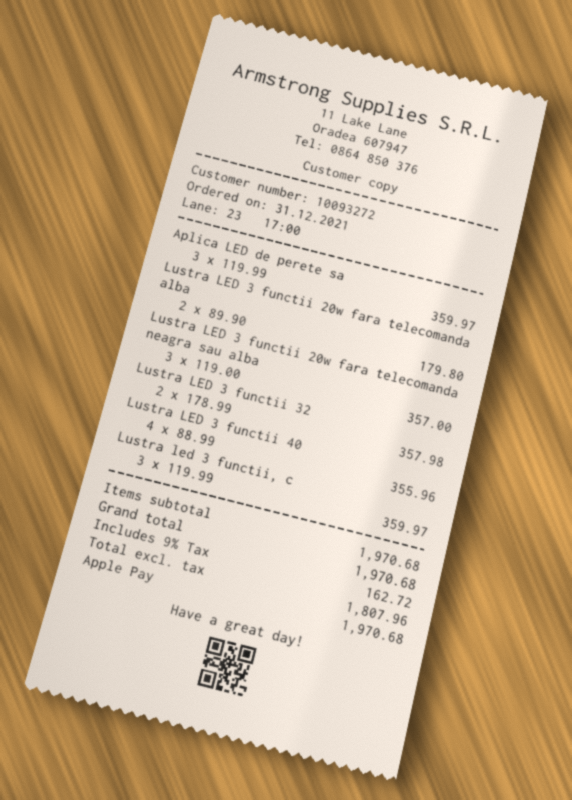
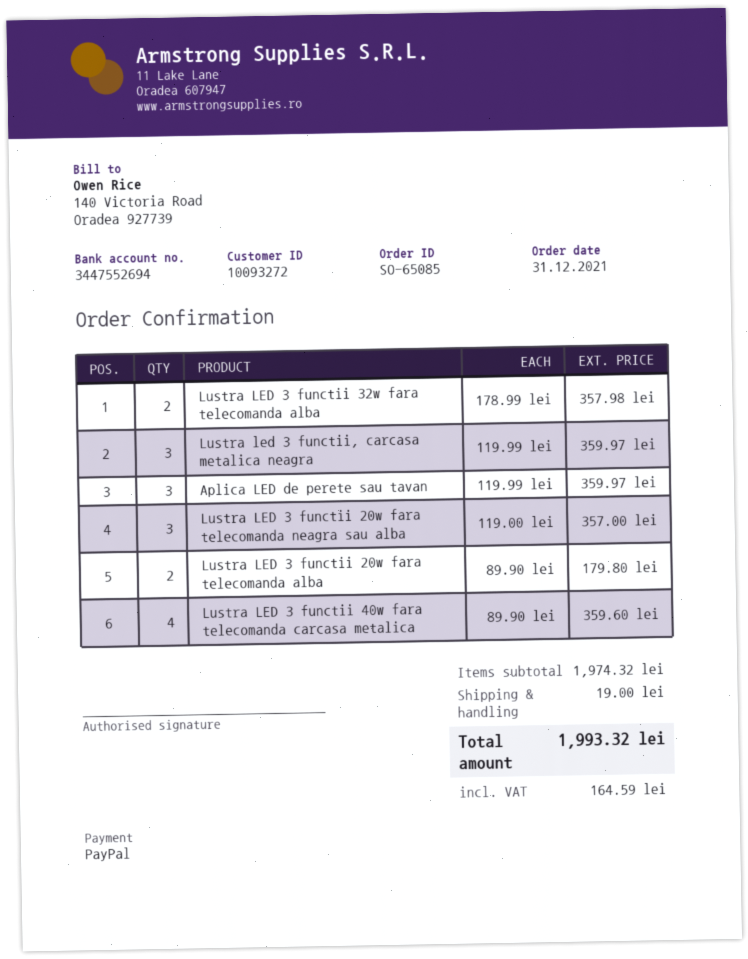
payment method: Apple Pay -> PayPal
Lustra LED 3 functii 40: 4 x 88.99 = 355.96 -> 4 x 89.90 = 359.60
subtotal: 1970.68 -> 1974.32
shipping: none -> 19.00
tax: 162.72 -> 164.59
total: 1970.68 -> 1993.32

